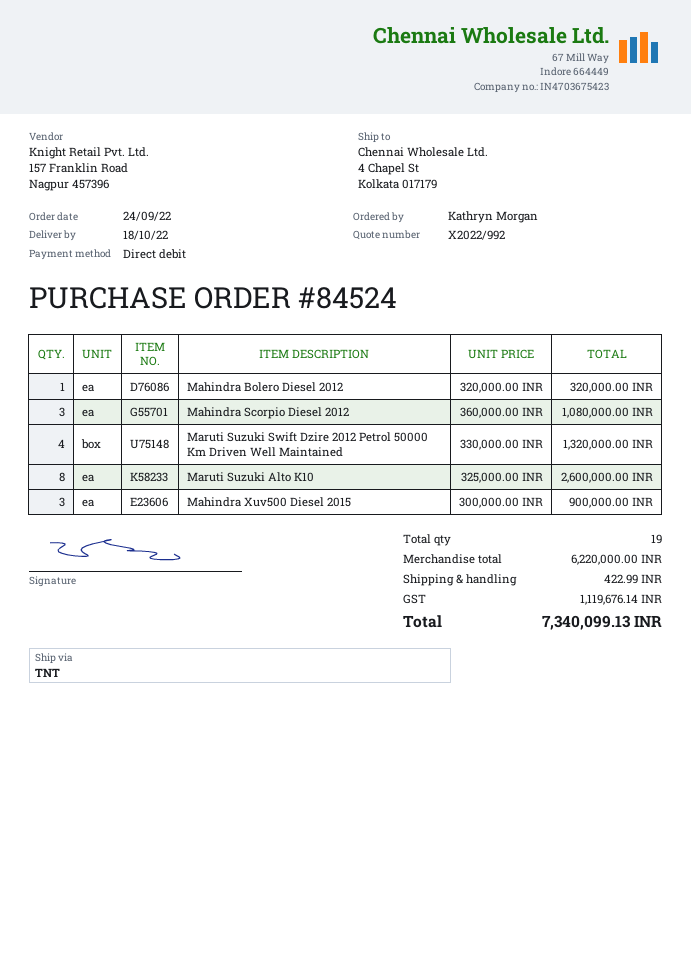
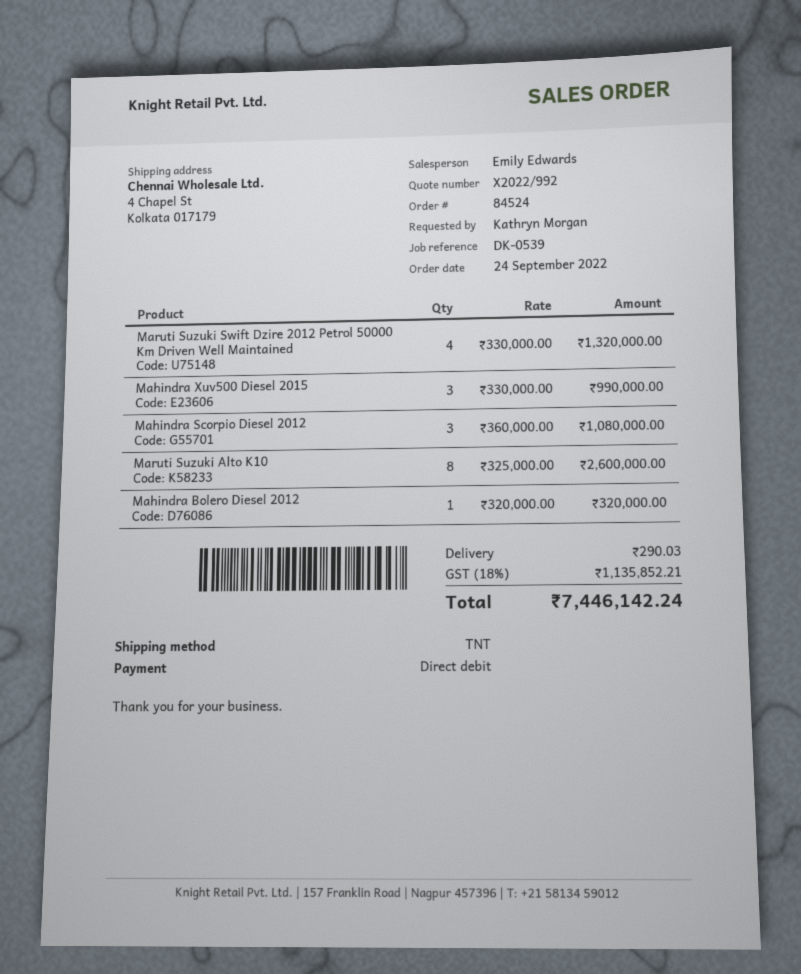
Mahindra Xuv500 Diesel 2015: 3 x 300000.00 = 900000.00 -> 3 x 330000.00 = 990000.00
shipping: 422.99 -> 290.03
tax: 1119676.14 -> 1135852.21
total: 7340099.13 -> 7446142.24

